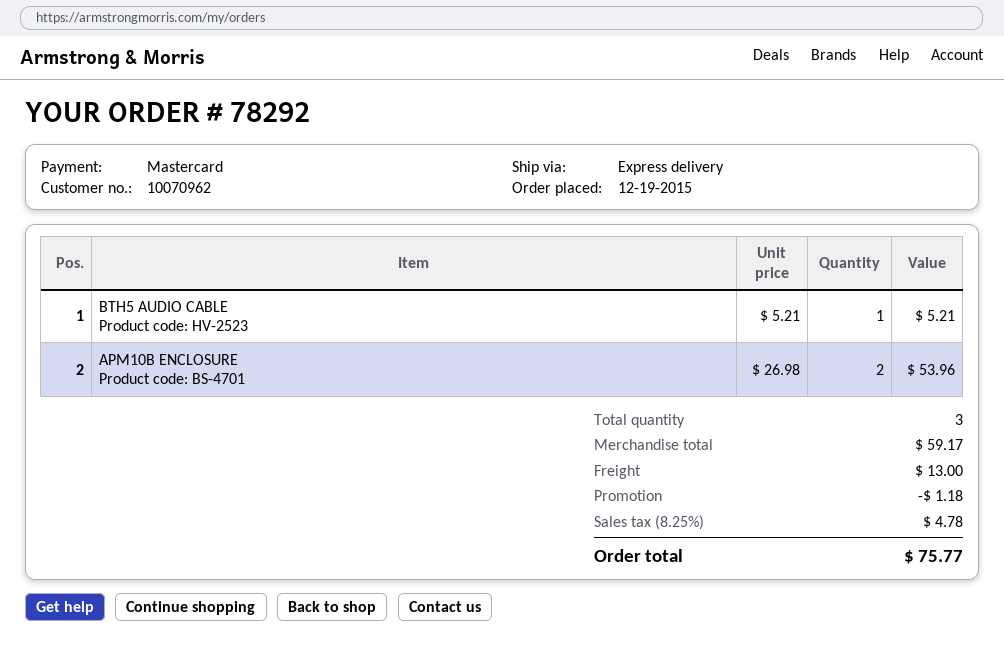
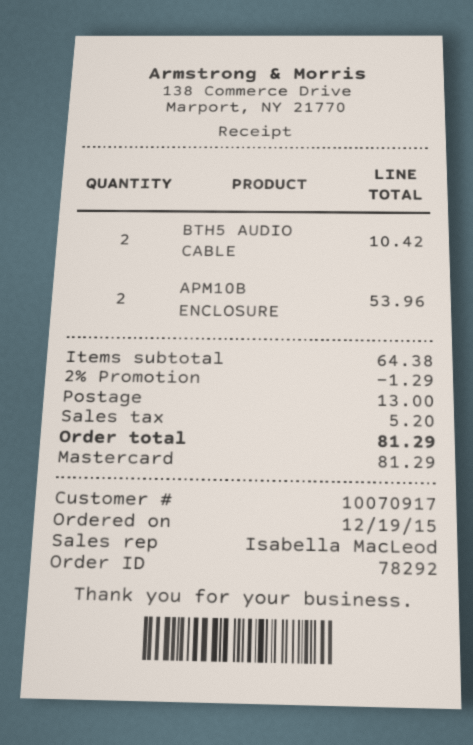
customer number: 10070962 -> 10070917
BTH5 AUDIO CABLE: 1 for 5.21 -> 2 for 10.42
subtotal: 59.17 -> 64.38
discount: 1.18 -> 1.29
tax: 4.78 -> 5.20
total: 75.77 -> 81.29

